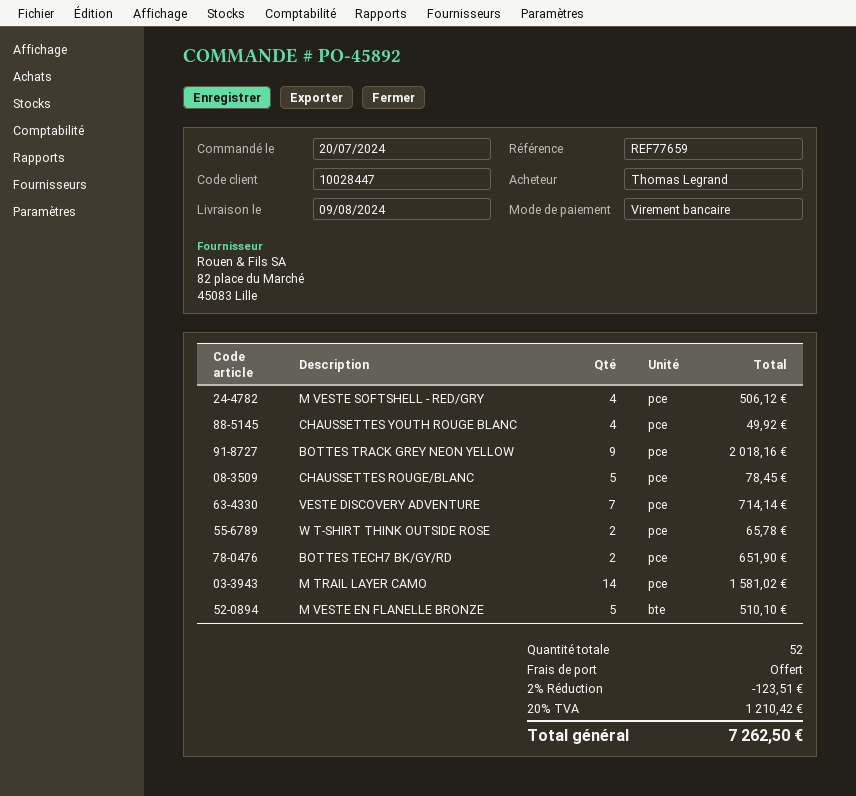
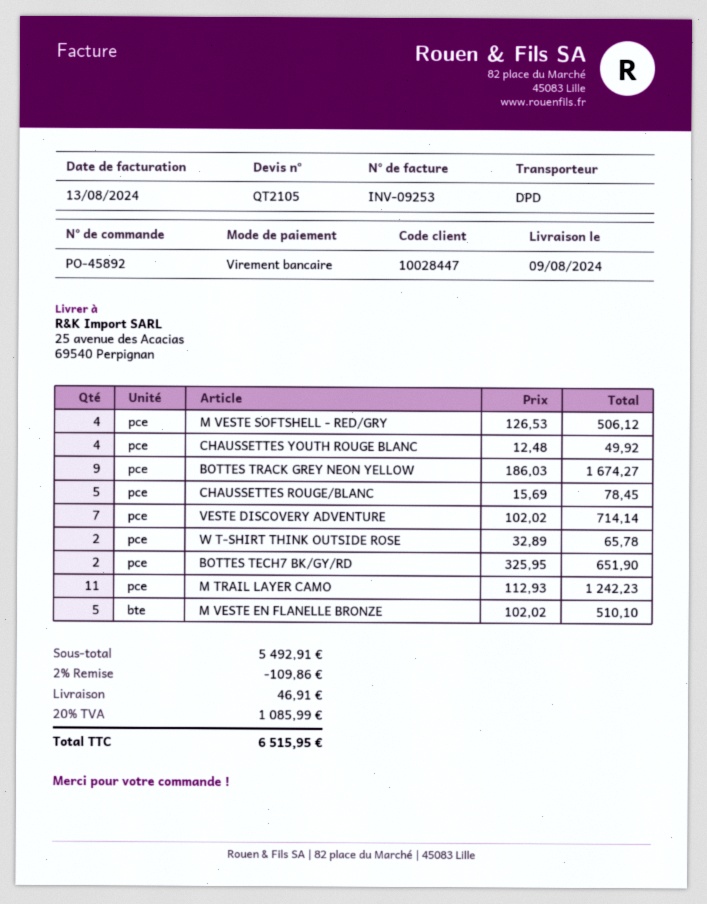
BOTTES TRACK GREY NEON YELLOW: 9 for 2018.16 -> 9 for 1674.27
M TRAIL LAYER CAMO: 14 for 1581.02 -> 11 for 1242.23
discount: 2% = 123.51 -> 2% = 109.86
shipping: 0.00 -> 46.91
tax: 20% = 1210.42 -> 20% = 1085.99
total: 7262.50 -> 6515.95

